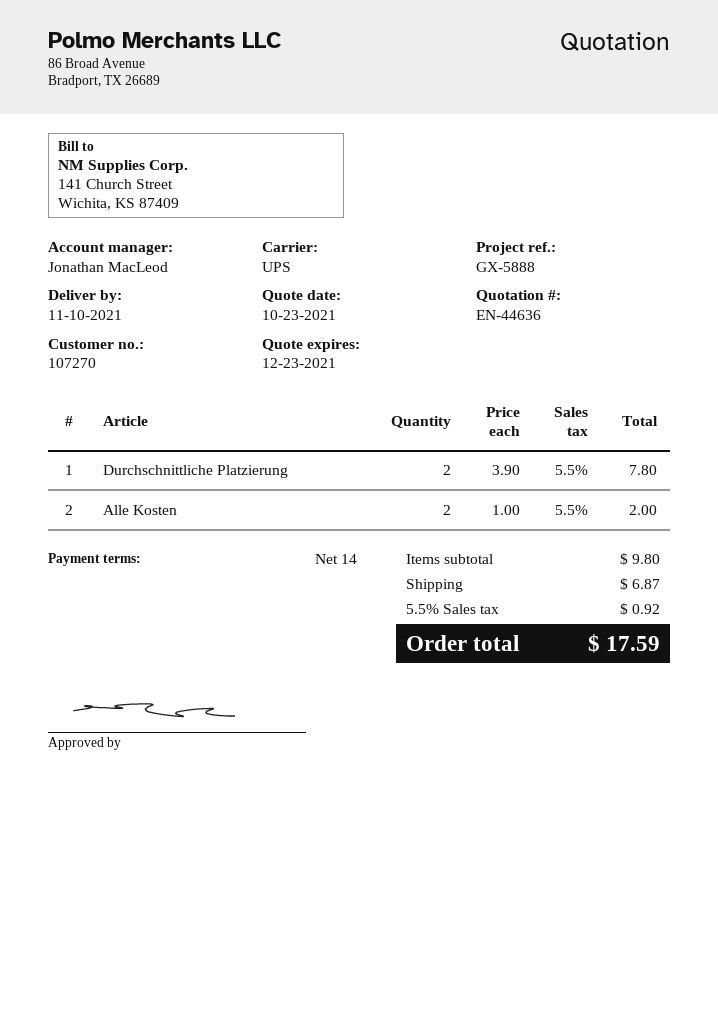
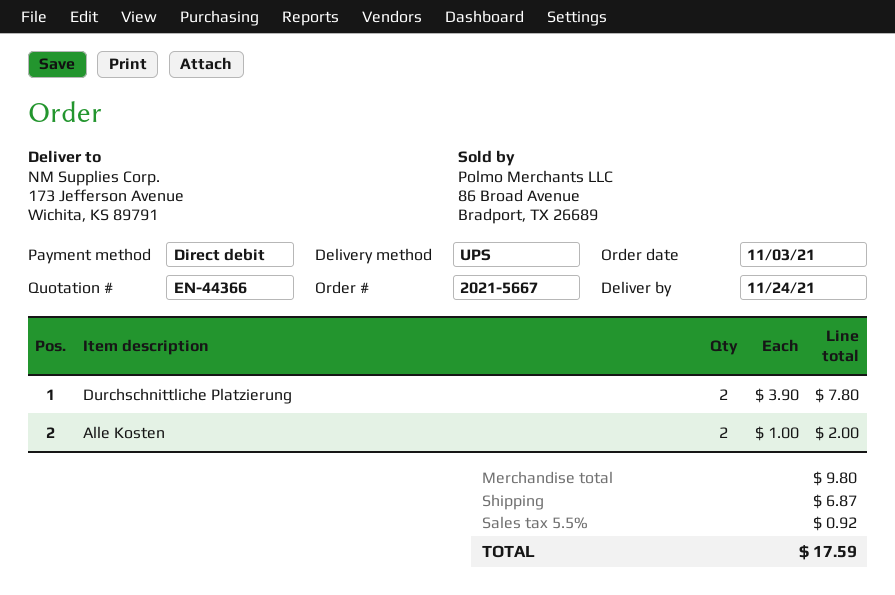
quote number: EN-44636 -> EN-44366
delivery date: 2021-11-10 -> 2021-11-24

